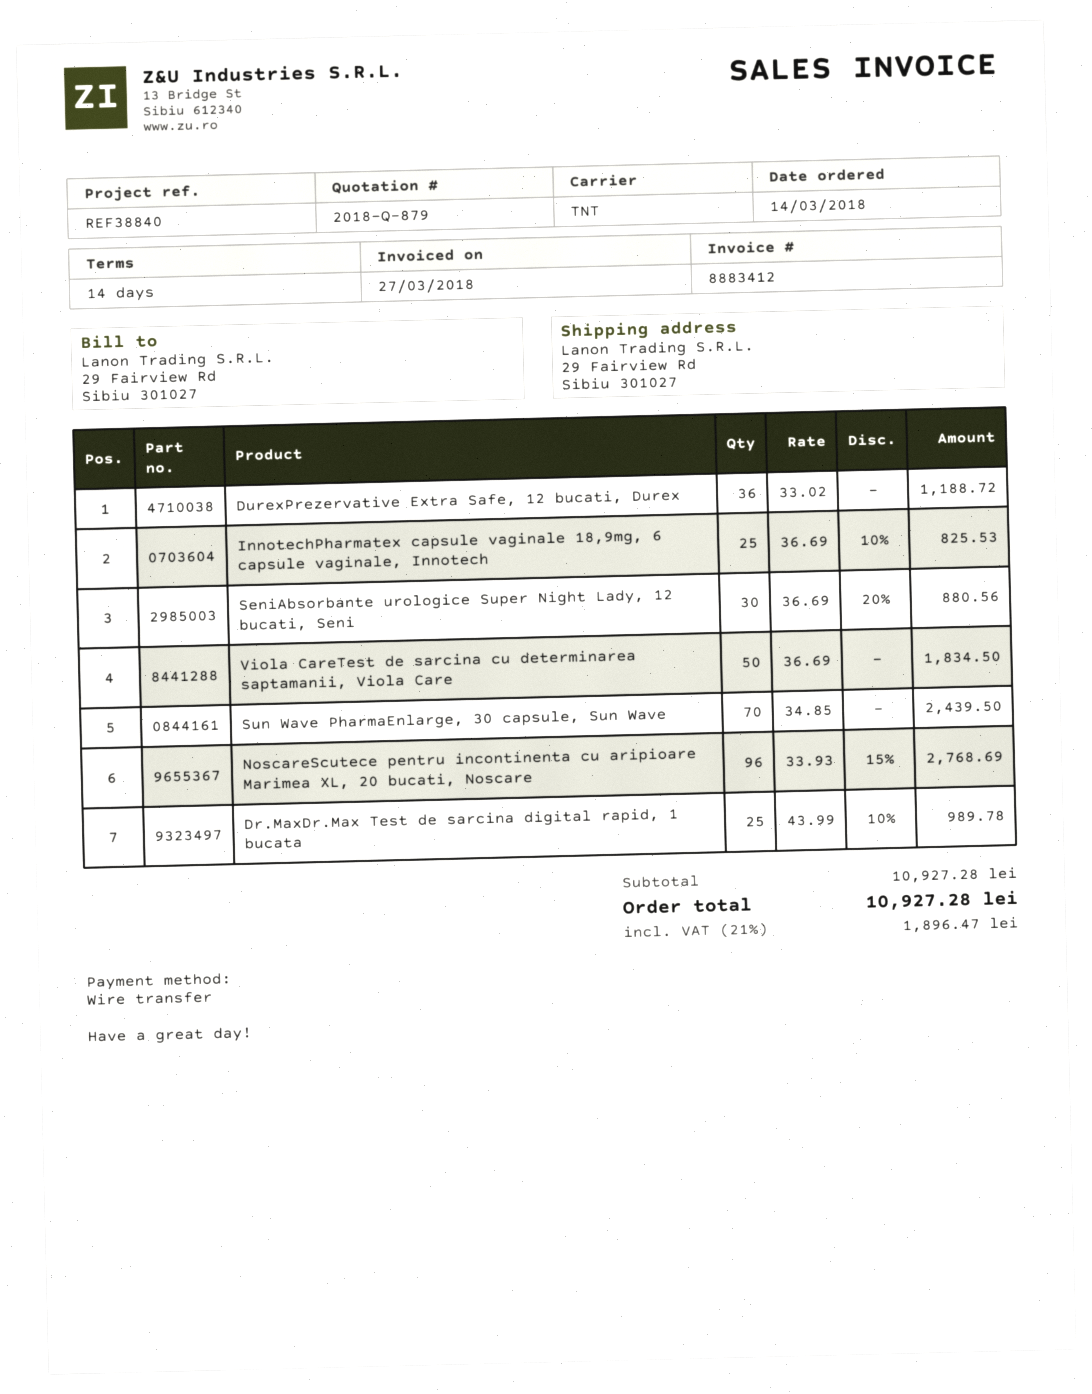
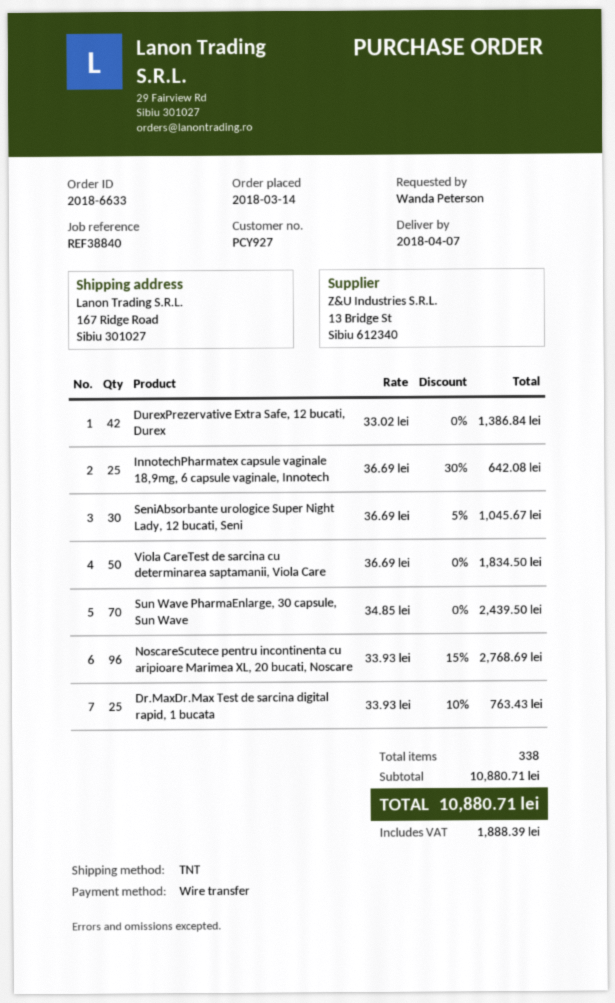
ship to: 29 Fairview Rd, Sibiu 301027 -> 167 Ridge Road, Sibiu 301027
DurexPrezervative Extra Safe, 12 bucati, Durex: 36 x 33.02 = 1188.72 -> 42 x 33.02 = 1386.84
InnotechPharmatex capsule vaginale 18,9mg, 6 capsule vaginale, Innotech: 25 x 36.69 - 10% = 825.53 -> 25 x 36.69 - 30% = 642.08
SeniAbsorbante urologice Super Night Lady, 12 bucati, Seni: 30 x 36.69 - 20% = 880.56 -> 30 x 36.69 - 5% = 1045.67
Dr.MaxDr.Max Test de sarcina digital rapid, 1 bucata: 25 x 43.99 - 10% = 989.78 -> 25 x 33.93 - 10% = 763.43
subtotal: 10927.28 -> 10880.71
tax: 1896.47 -> 1888.39
total: 10927.28 -> 10880.71

